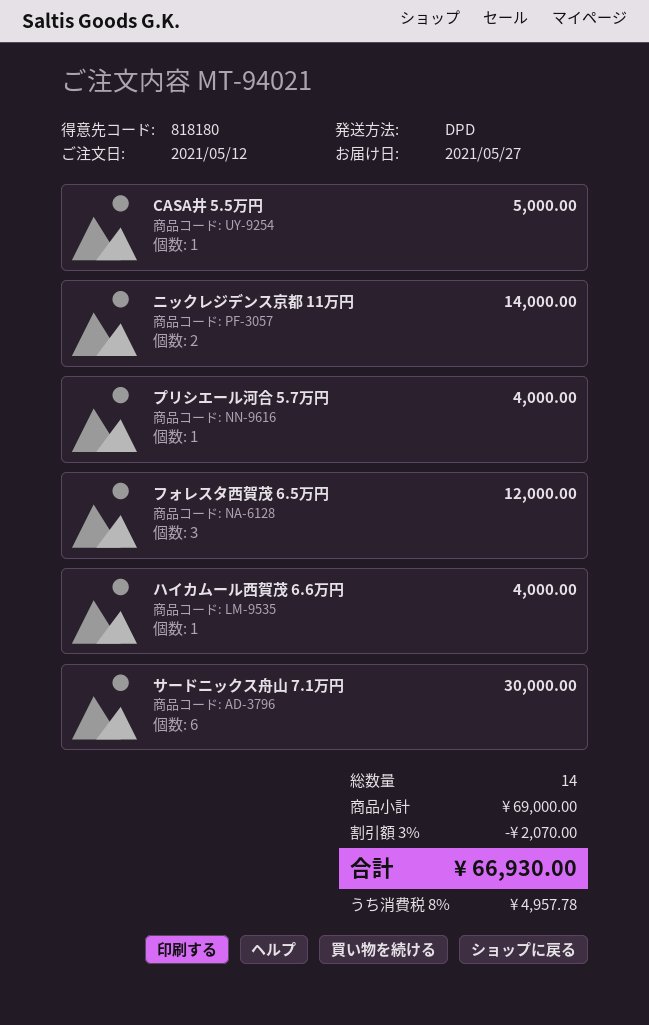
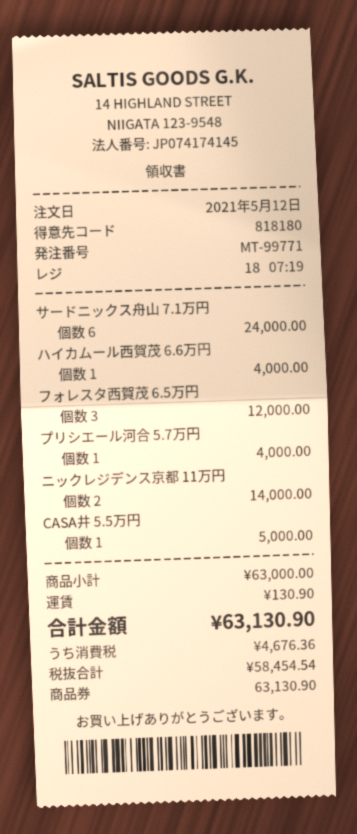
order number: MT-94021 -> MT-99771
サードニックス舟山 7.1万円: 6 for 30000.00 -> 6 for 24000.00
subtotal: 69000.00 -> 63000.00
discount: 3% = 2070.00 -> none
shipping: none -> 130.90
tax: 4957.78 -> 4676.36
total: 66930.00 -> 63130.90

